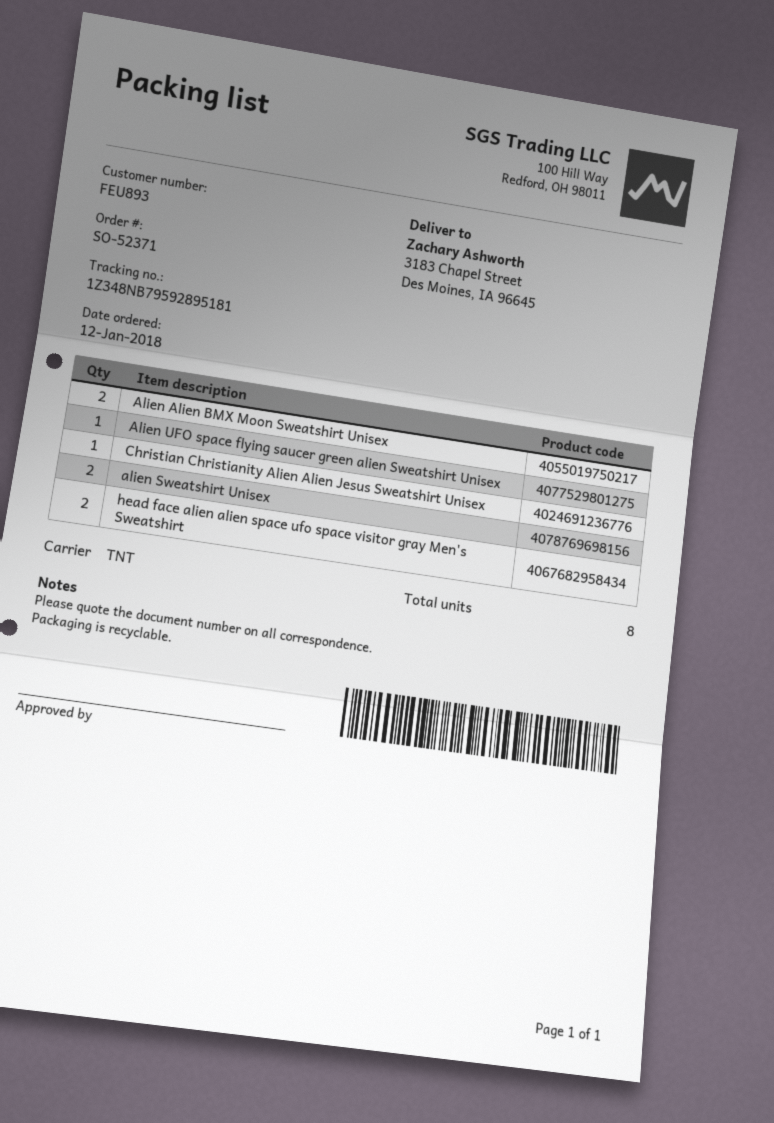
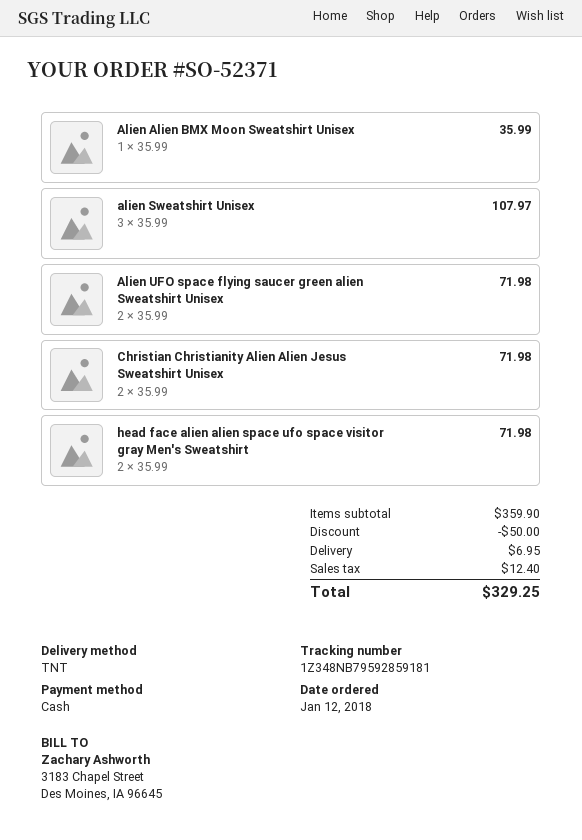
tracking number: 1Z348NB79592895181 -> 1Z348NB79592859181
Alien Alien BMX Moon Sweatshirt Unisex: 2 -> 1
Alien UFO space flying saucer green alien Sweatshirt Unisex: 1 -> 2
Christian Christianity Alien Alien Jesus Sweatshirt Unisex: 1 -> 2
alien Sweatshirt Unisex: 2 -> 3

